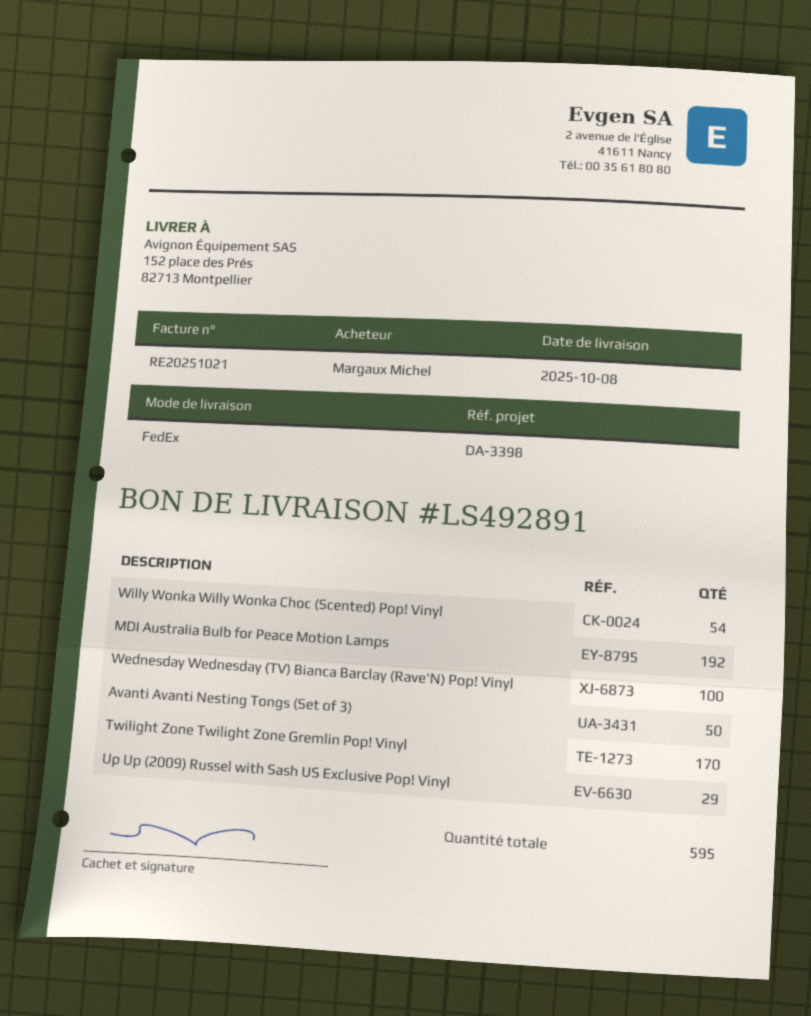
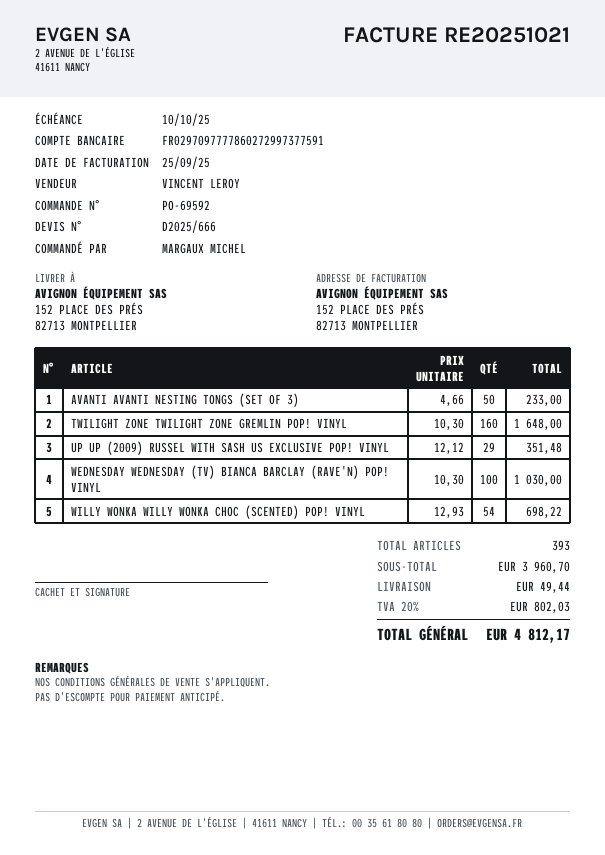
MDI Australia Bulb for Peace Motion Lamps: 192 -> none
Twilight Zone Twilight Zone Gremlin Pop! Vinyl: 170 -> 160
total quantity: 595 -> 393

